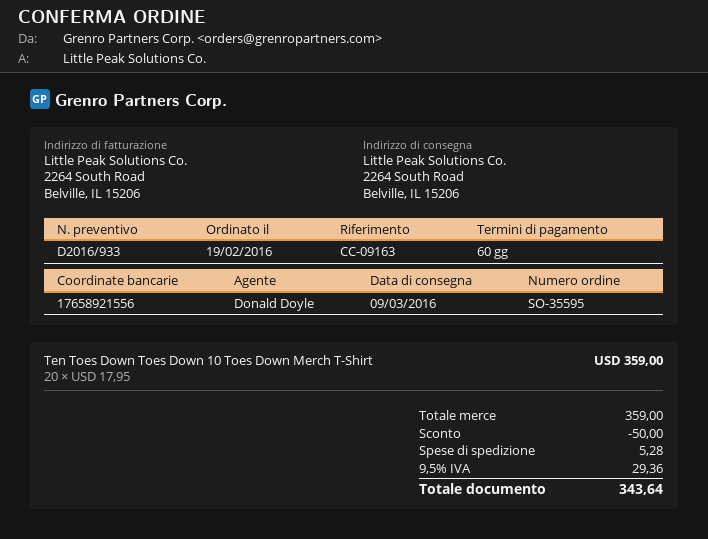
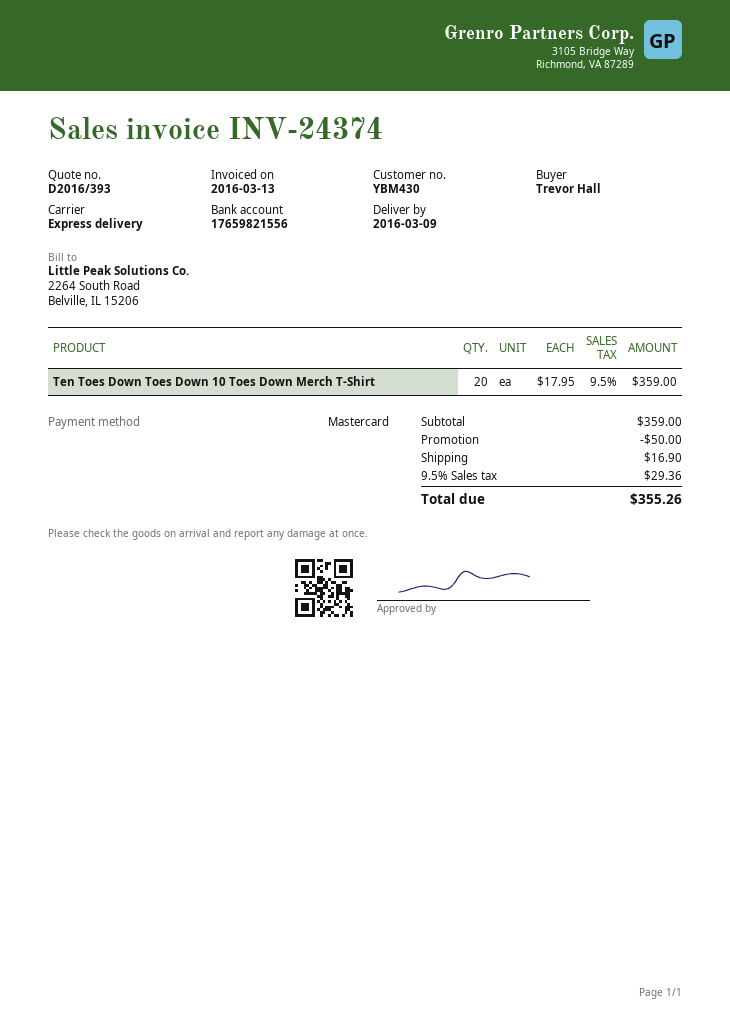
quote number: D2016/933 -> D2016/393
bank account: 17658921556 -> 17659821556
shipping: 5.28 -> 16.90
total: 343.64 -> 355.26

